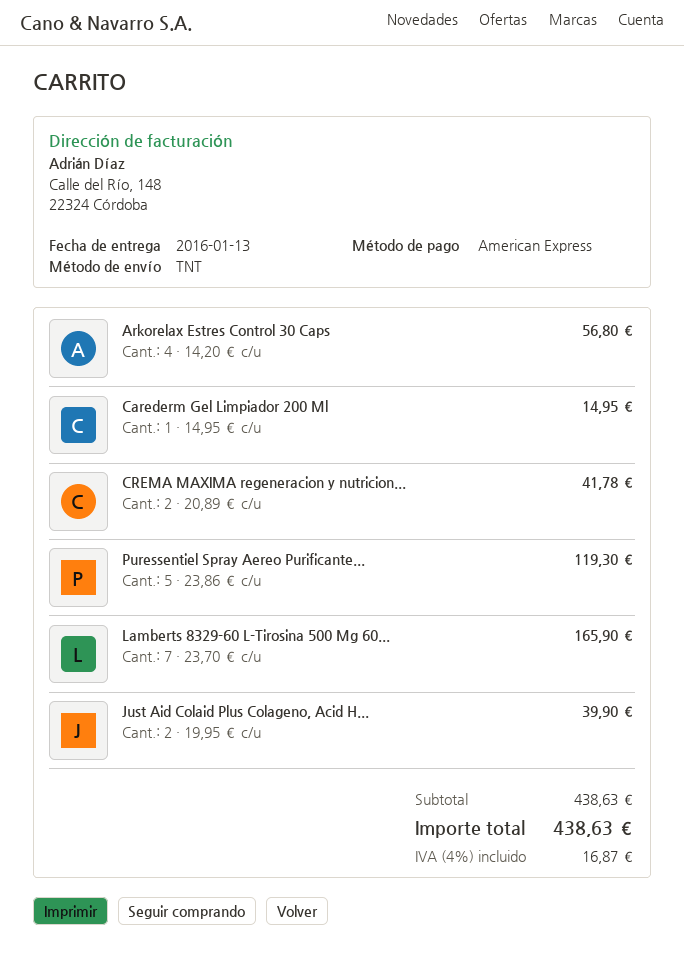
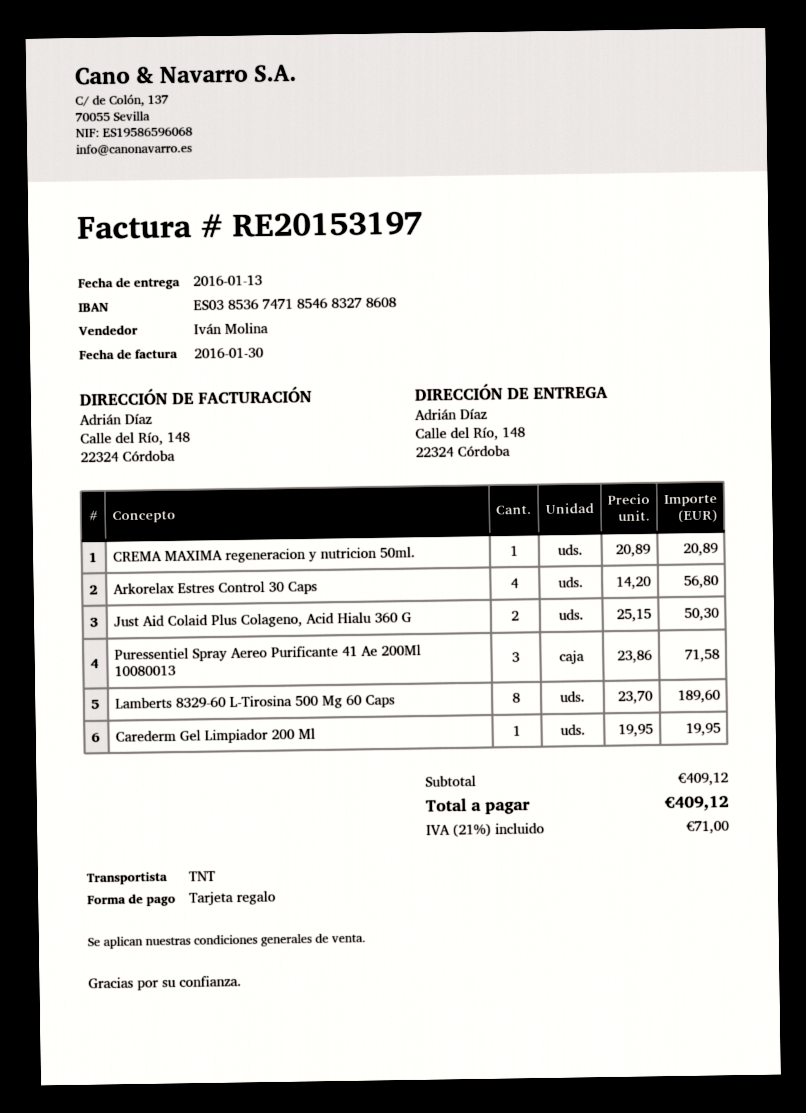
payment method: American Express -> gift card
Carederm Gel Limpiador 200 Ml: 1 x 14.95 = 14.95 -> 1 x 19.95 = 19.95
CREMA MAXIMA regeneracion y nutricion...: 2 x 20.89 = 41.78 -> 1 x 20.89 = 20.89
Puressentiel Spray Aereo Purificante...: 5 x 23.86 = 119.30 -> 3 x 23.86 = 71.58
Lamberts 8329-60 L-Tirosina 500 Mg 60...: 7 x 23.70 = 165.90 -> 8 x 23.70 = 189.60
Just Aid Colaid Plus Colageno, Acid H...: 2 x 19.95 = 39.90 -> 2 x 25.15 = 50.30
subtotal: 438.63 -> 409.12
tax: 4% = 16.87 -> 21% = 71.00
total: 438.63 -> 409.12

